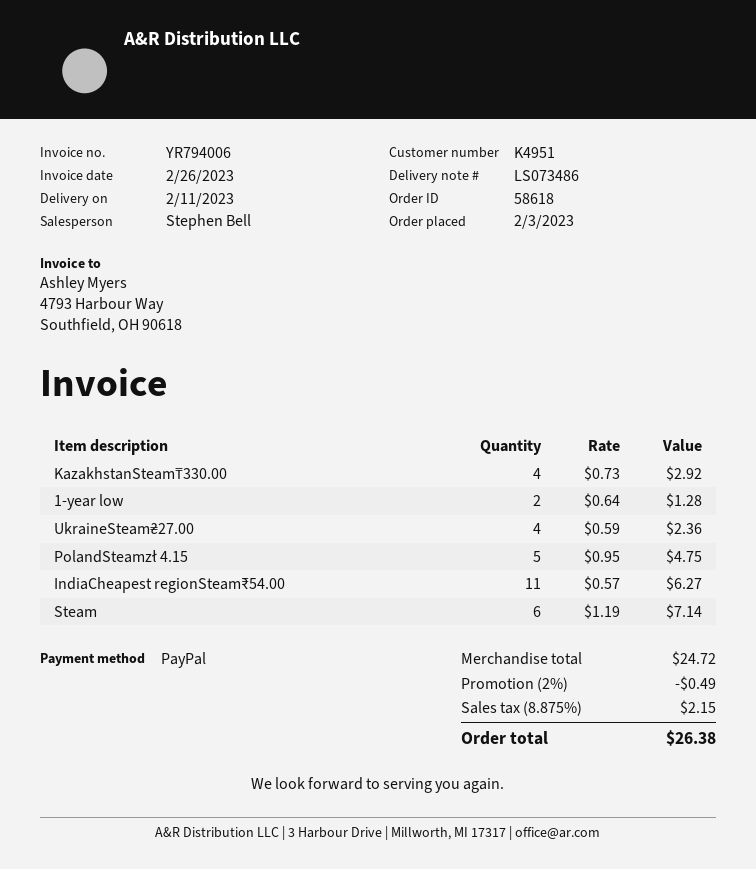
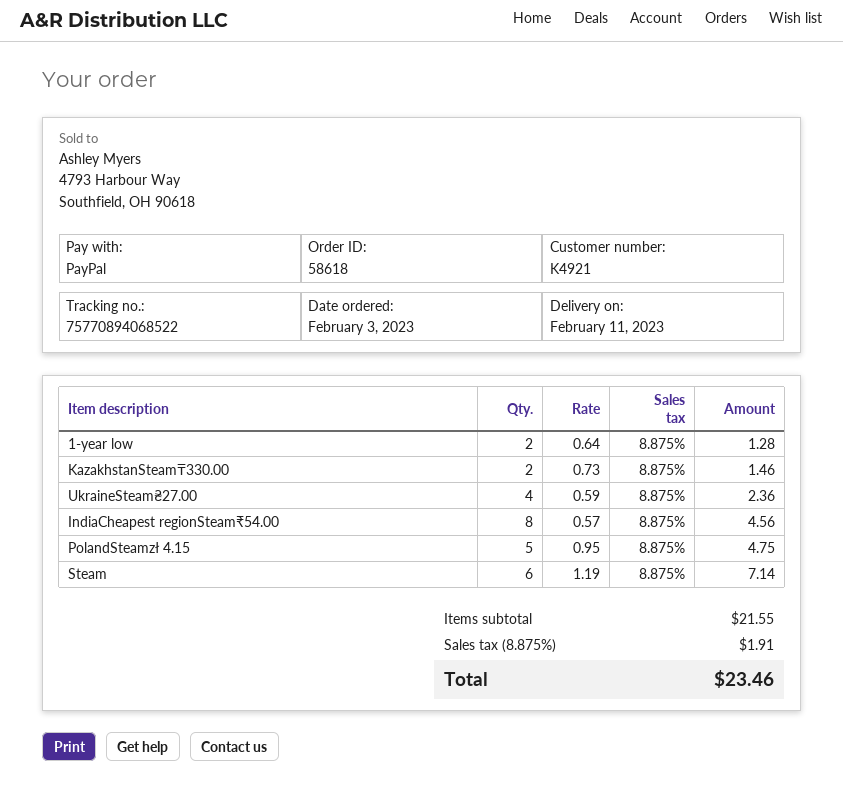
customer number: K4951 -> K4921
KazakhstanSteam₸330.00: 4 x 0.73 = 2.92 -> 2 x 0.73 = 1.46
IndiaCheapest regionSteam₹54.00: 11 x 0.57 = 6.27 -> 8 x 0.57 = 4.56
subtotal: 24.72 -> 21.55
discount: 2% = 0.49 -> none
tax: 8.875% = 2.15 -> 8.875% = 1.91
total: 26.38 -> 23.46

